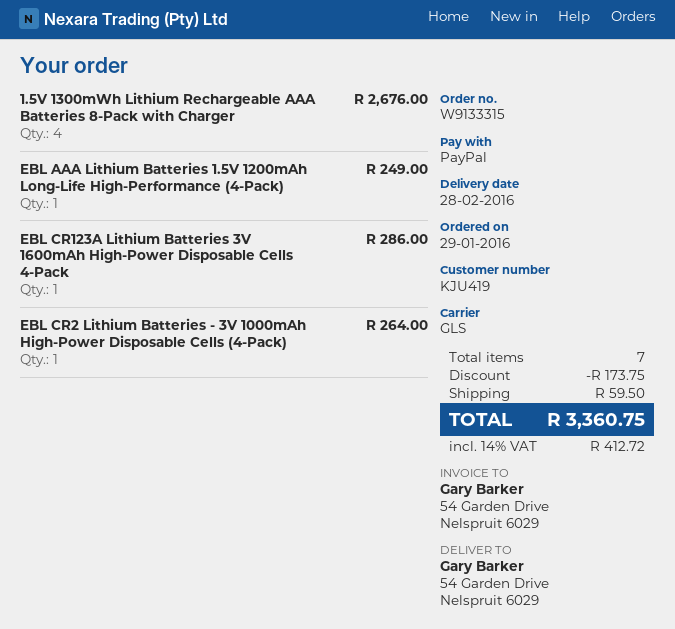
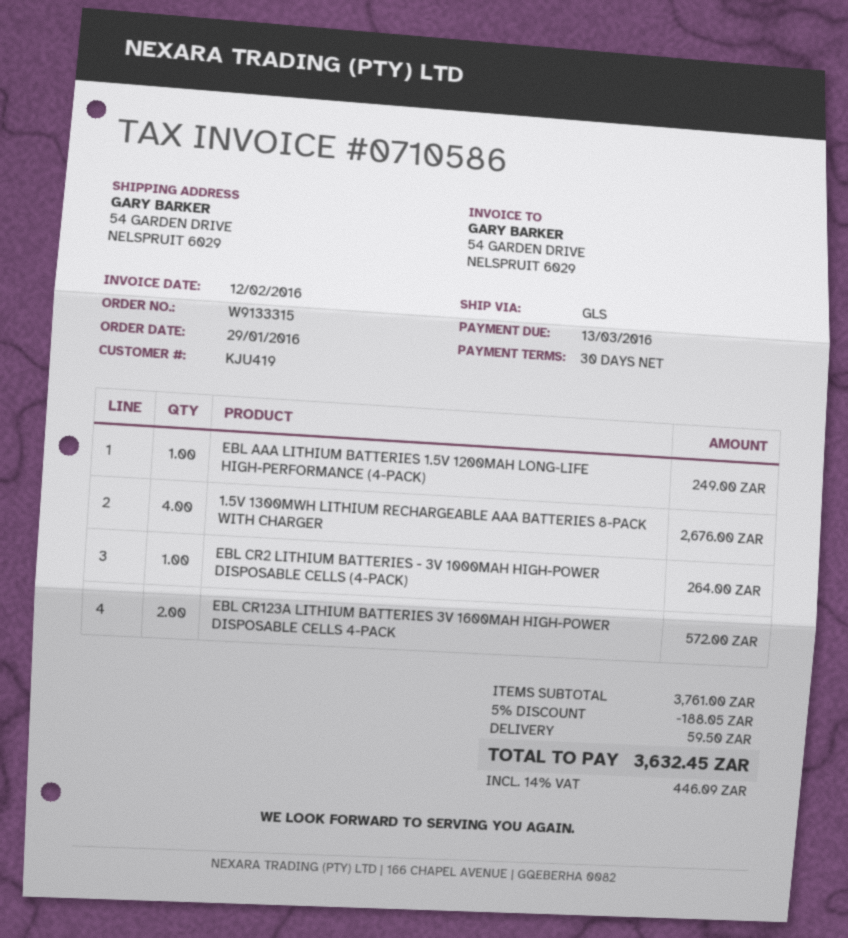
EBL CR123A Lithium Batteries 3V 1600mAh High-Power Disposable Cells 4-Pack: 1 for 286.00 -> 2 for 572.00
discount: 173.75 -> 188.05
tax: 14% = 412.72 -> 14% = 446.09
total: 3360.75 -> 3632.45

